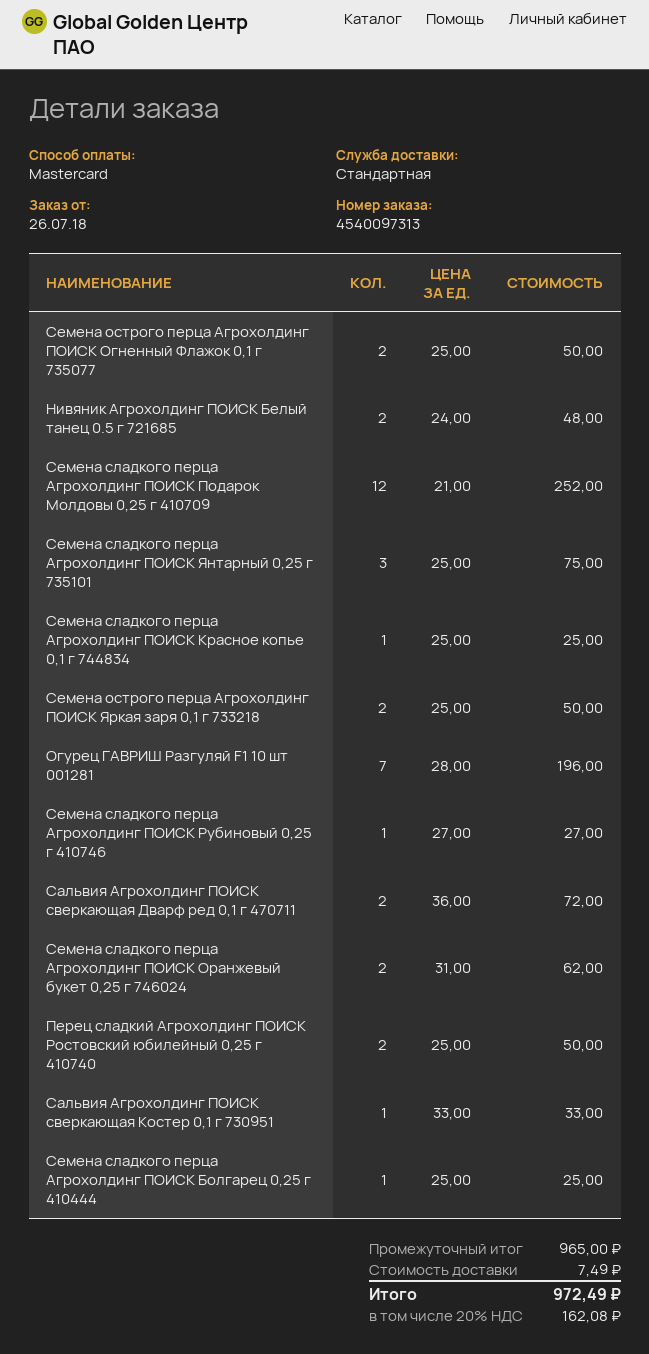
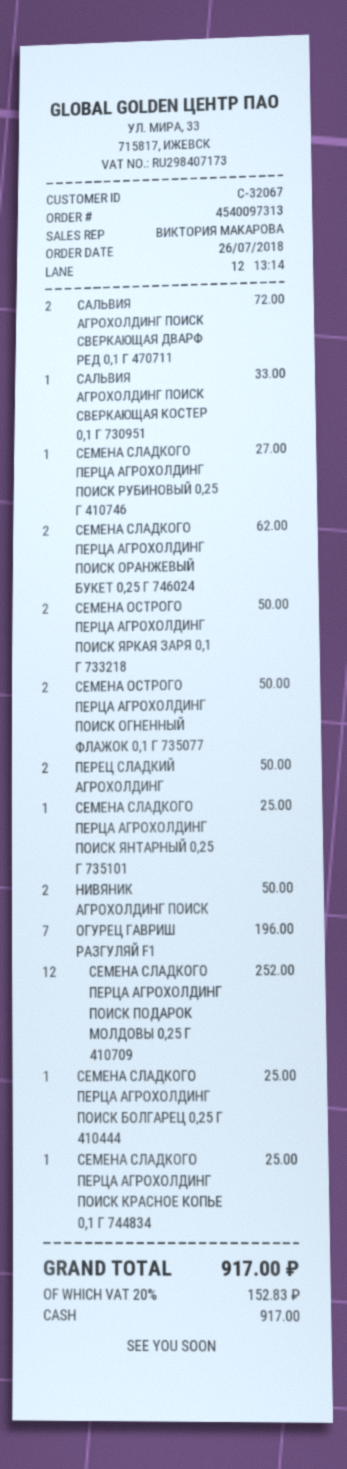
payment method: Mastercard -> cash
Нивяник Агрохолдинг ПОИСК Белый танец 0.5 г 721685: 2 for 48.00 -> 2 for 50.00
Семена сладкого перца Агрохолдинг ПОИСК Янтарный 0,25 г 735101: 3 for 75.00 -> 1 for 25.00
shipping: 7.49 -> none
tax: 20% = 162.08 -> 20% = 152.83
total: 972.49 -> 917.00

